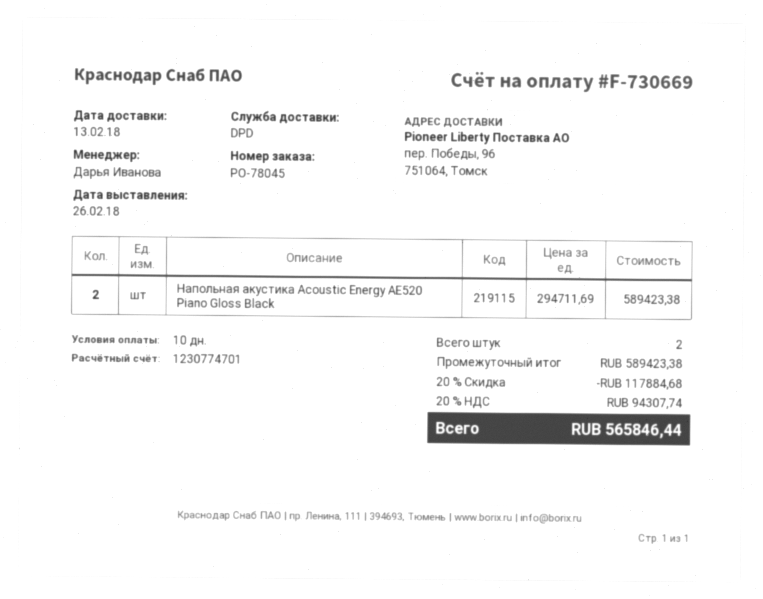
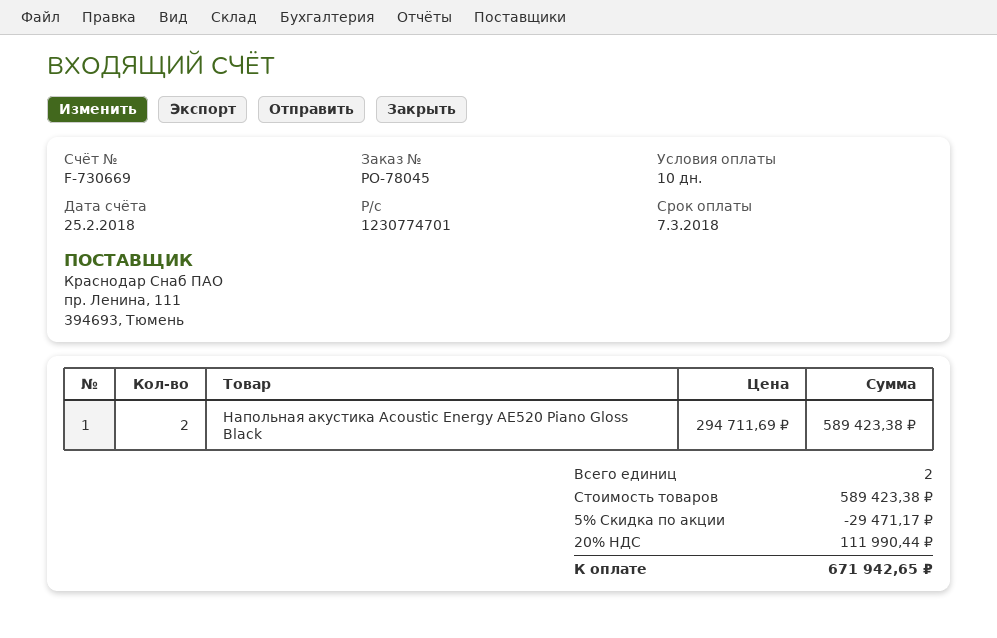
invoice date: 2018-02-26 -> 2018-02-25
discount: 20% = 117884.68 -> 5% = 29471.17
tax: 20% = 94307.74 -> 20% = 111990.44
total: 565846.44 -> 671942.65

